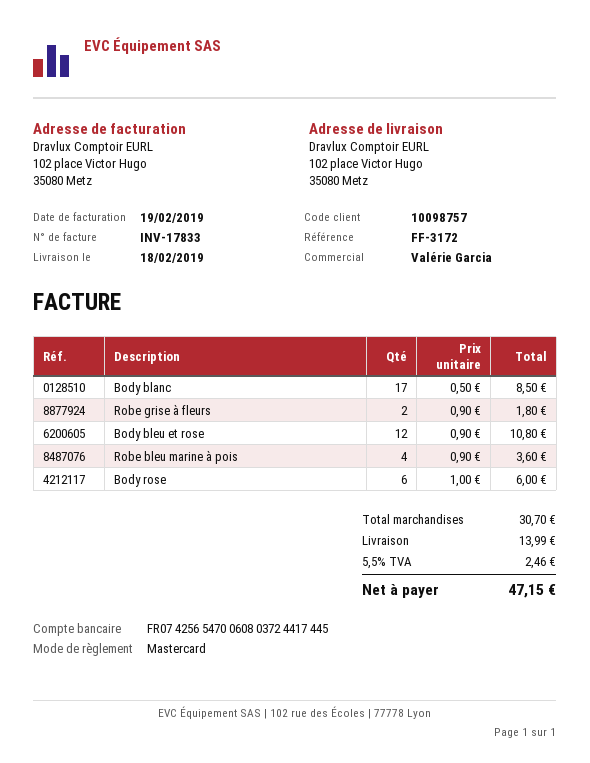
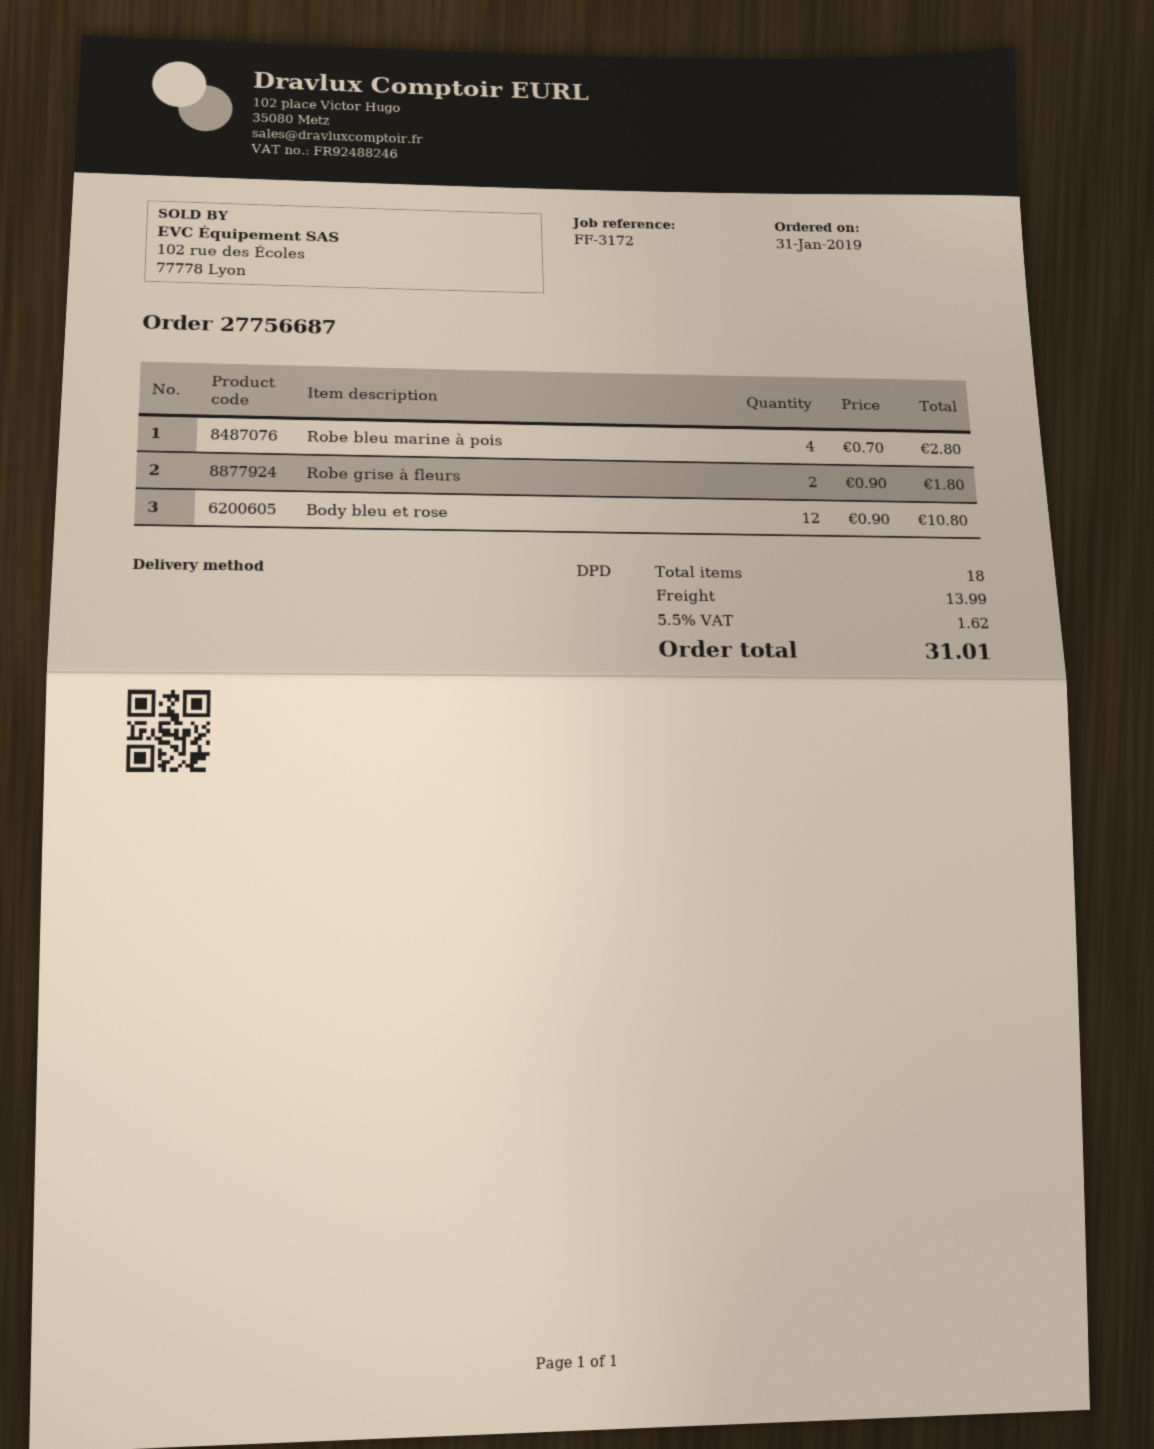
Body blanc: 17 x 0.50 = 8.50 -> none
Robe bleu marine à pois: 4 x 0.90 = 3.60 -> 4 x 0.70 = 2.80
Body rose: 6 x 1.00 = 6.00 -> none
tax: 5.5% = 2.46 -> 5.5% = 1.62
total: 47.15 -> 31.01

